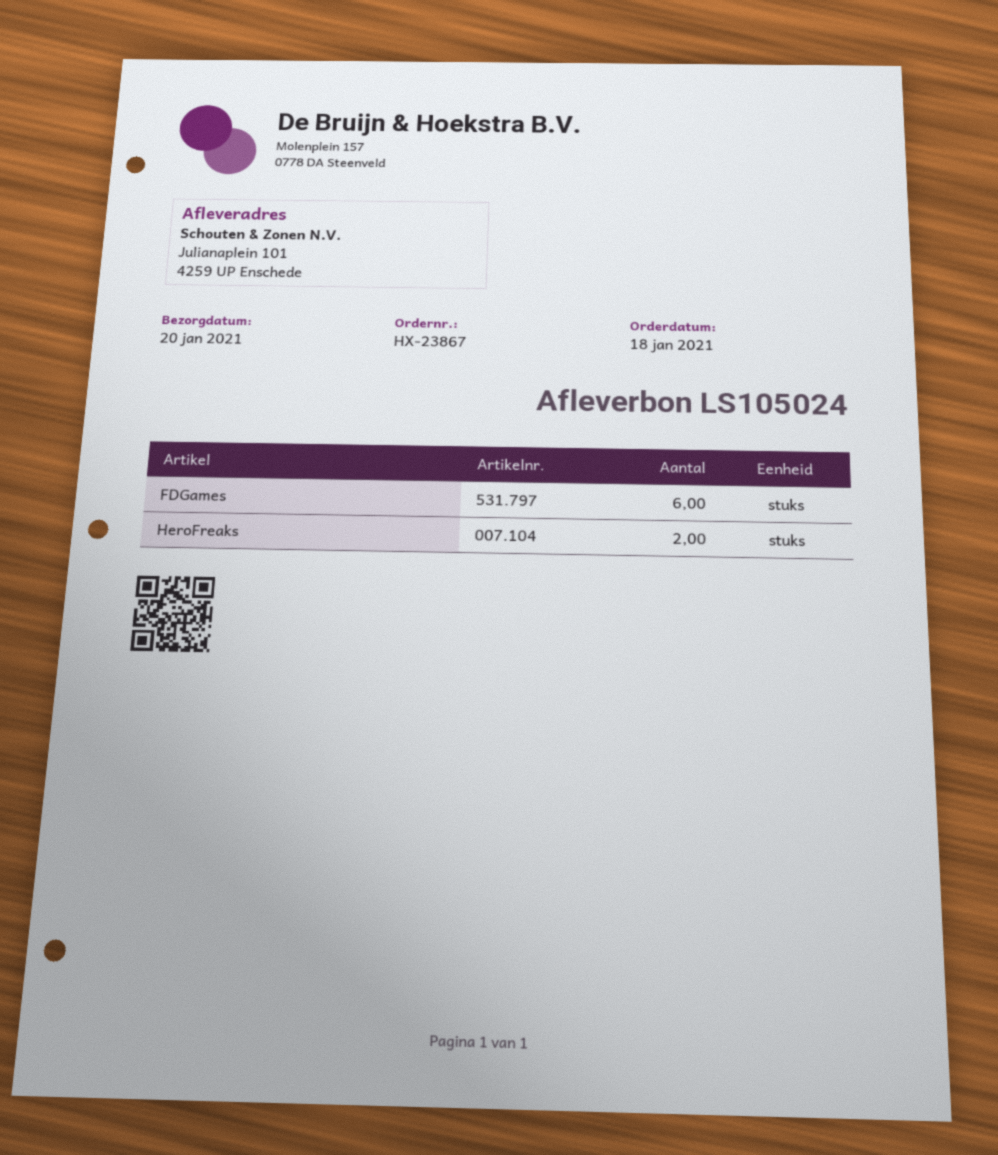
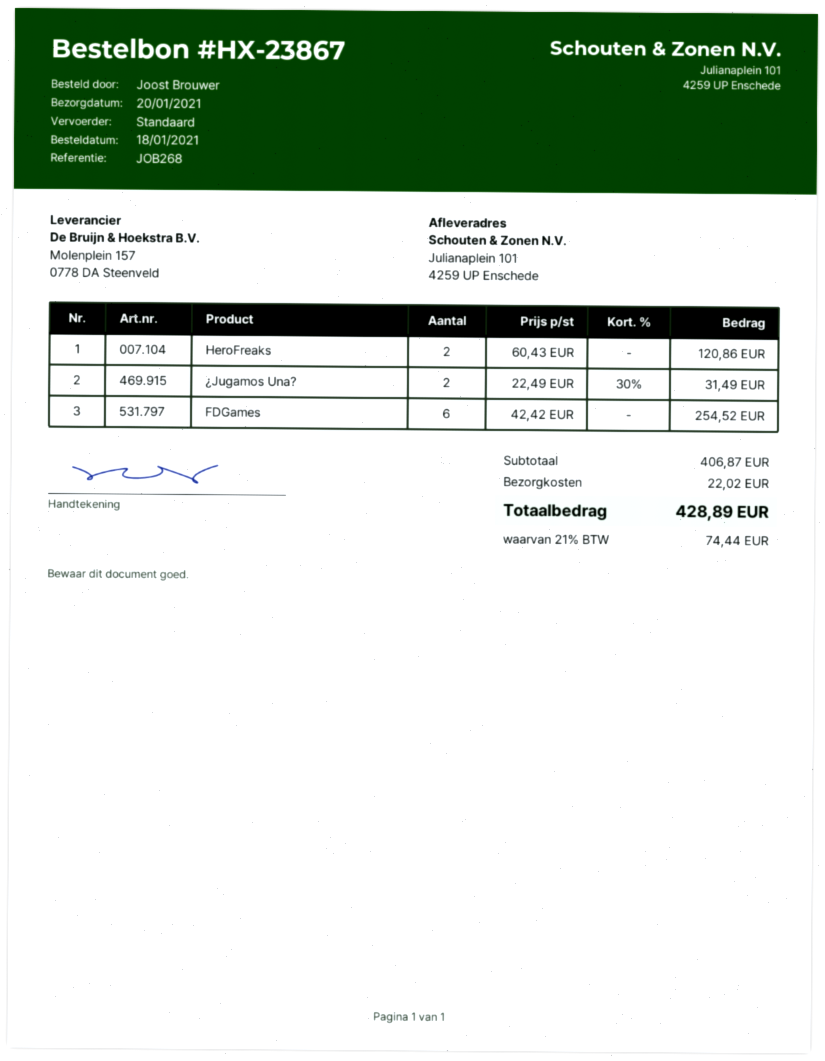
¿Jugamos Una?: none -> 2

